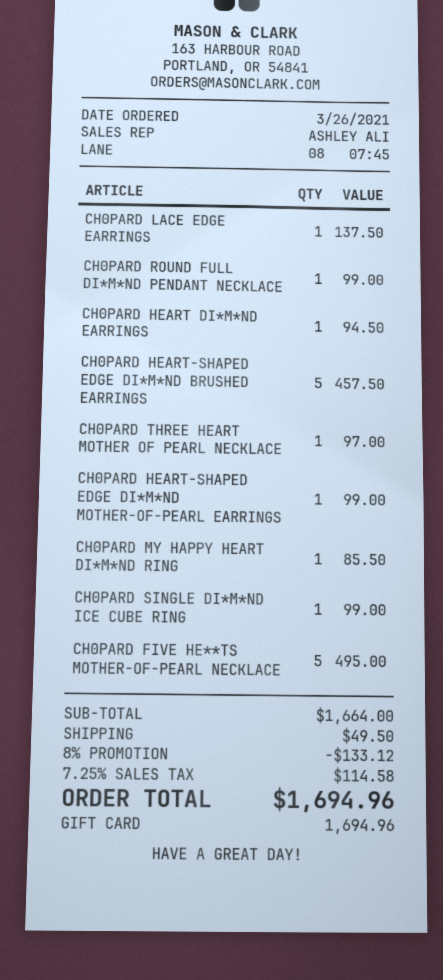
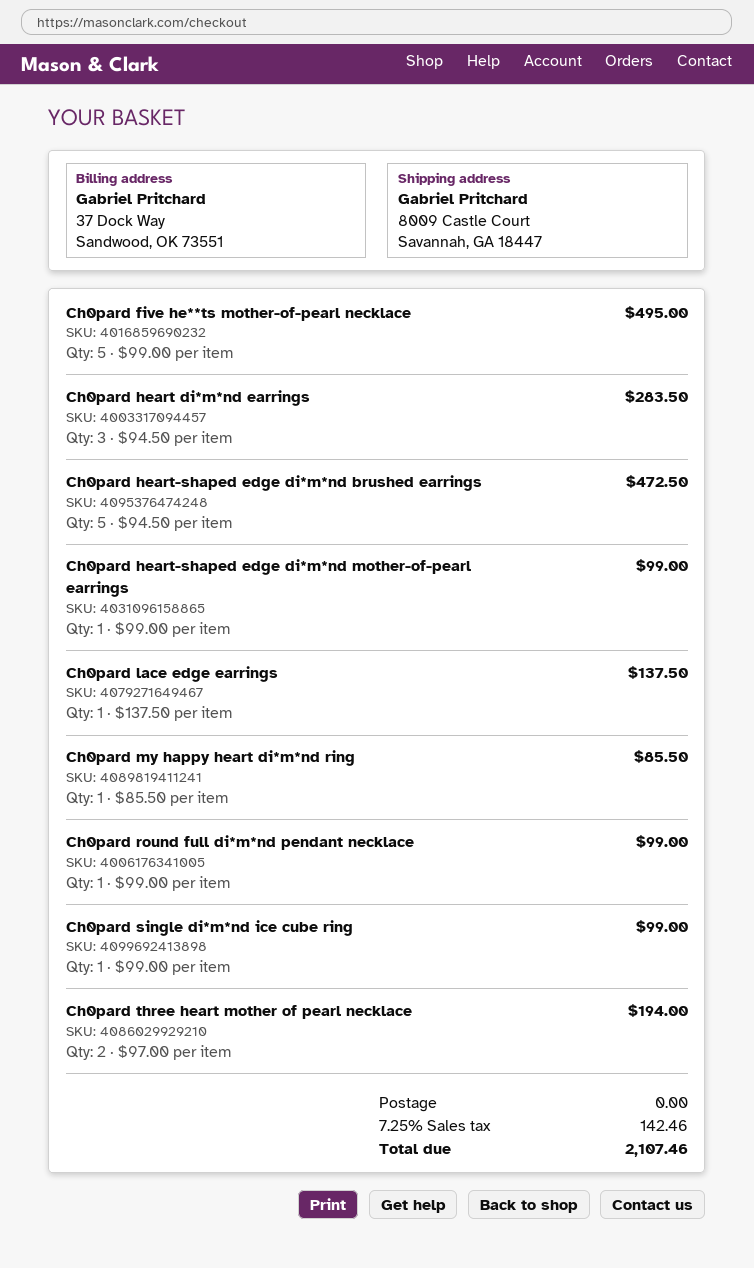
CH0PARD HEART DI*M*ND EARRINGS: 1 for 94.50 -> 3 for 283.50
CH0PARD HEART-SHAPED EDGE DI*M*ND BRUSHED EARRINGS: 5 for 457.50 -> 5 for 472.50
CH0PARD THREE HEART MOTHER OF PEARL NECKLACE: 1 for 97.00 -> 2 for 194.00
discount: 8% = 133.12 -> none
shipping: 49.50 -> 0.00
tax: 7.25% = 114.58 -> 7.25% = 142.46
total: 1694.96 -> 2107.46

